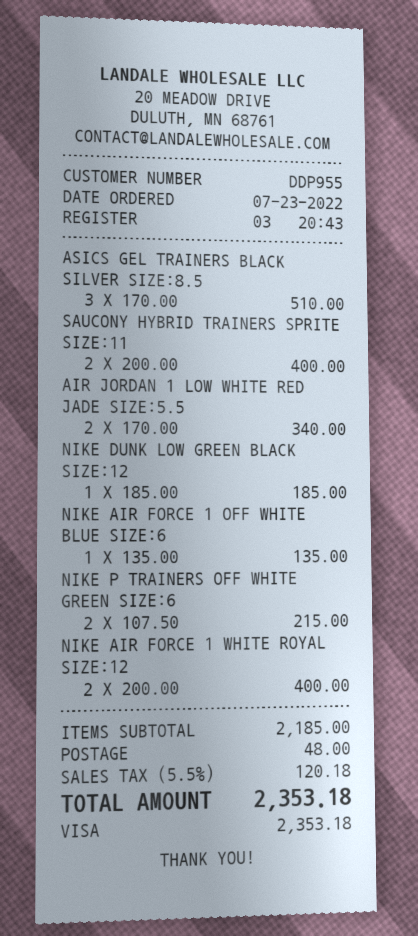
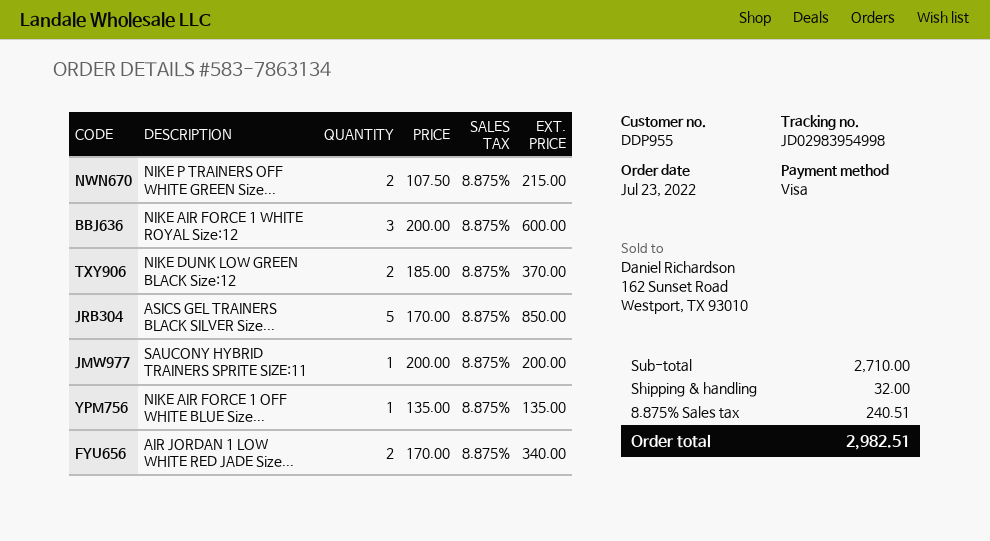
ASICS GEL TRAINERS BLACK SILVER SIZE:8.5: 3 x 170.00 = 510.00 -> 5 x 170.00 = 850.00
SAUCONY HYBRID TRAINERS SPRITE SIZE:11: 2 x 200.00 = 400.00 -> 1 x 200.00 = 200.00
NIKE DUNK LOW GREEN BLACK SIZE:12: 1 x 185.00 = 185.00 -> 2 x 185.00 = 370.00
NIKE AIR FORCE 1 WHITE ROYAL SIZE:12: 2 x 200.00 = 400.00 -> 3 x 200.00 = 600.00
subtotal: 2185.00 -> 2710.00
shipping: 48.00 -> 32.00
tax: 5.5% = 120.18 -> 8.875% = 240.51
total: 2353.18 -> 2982.51

